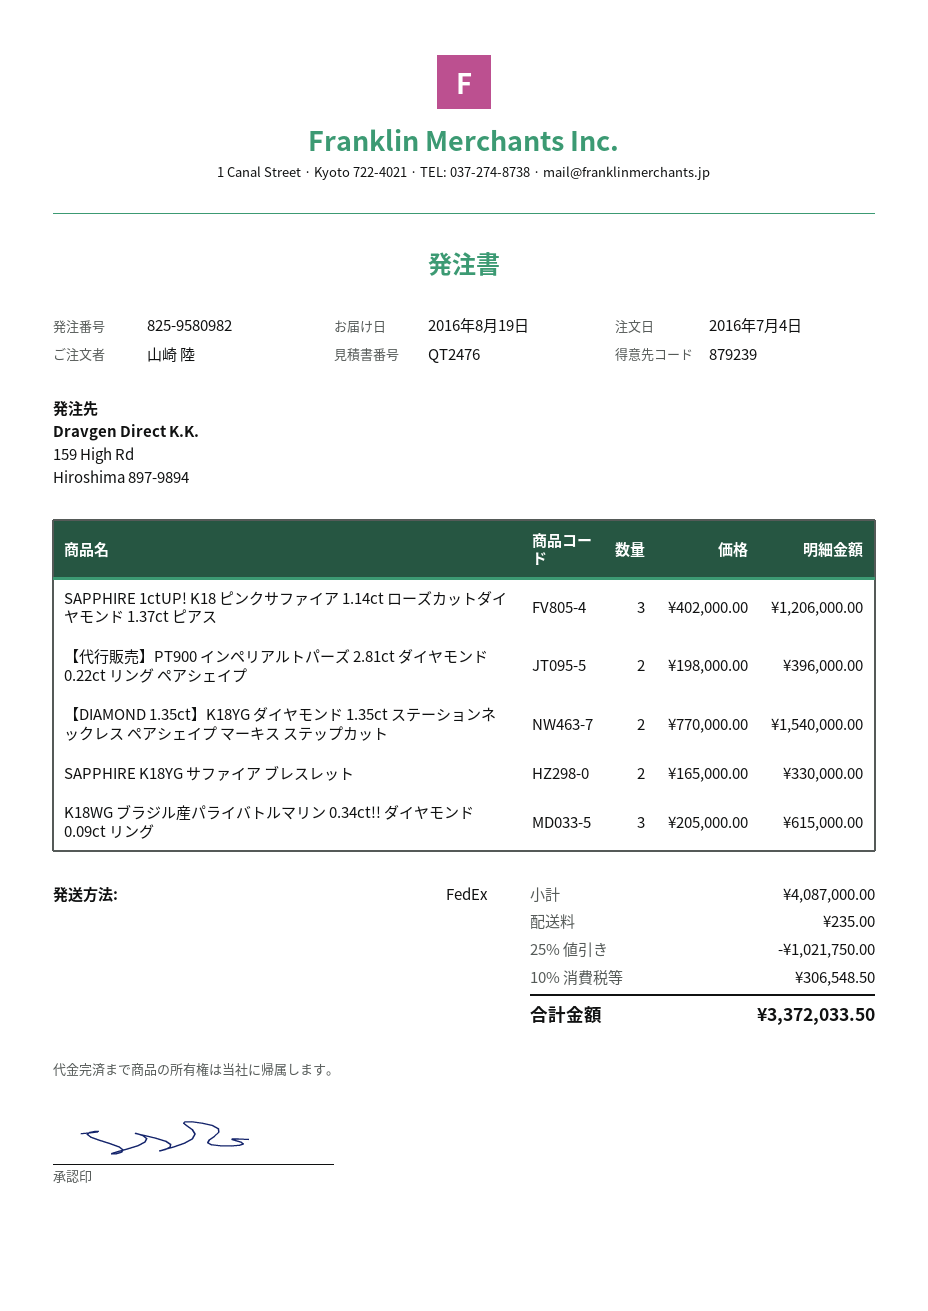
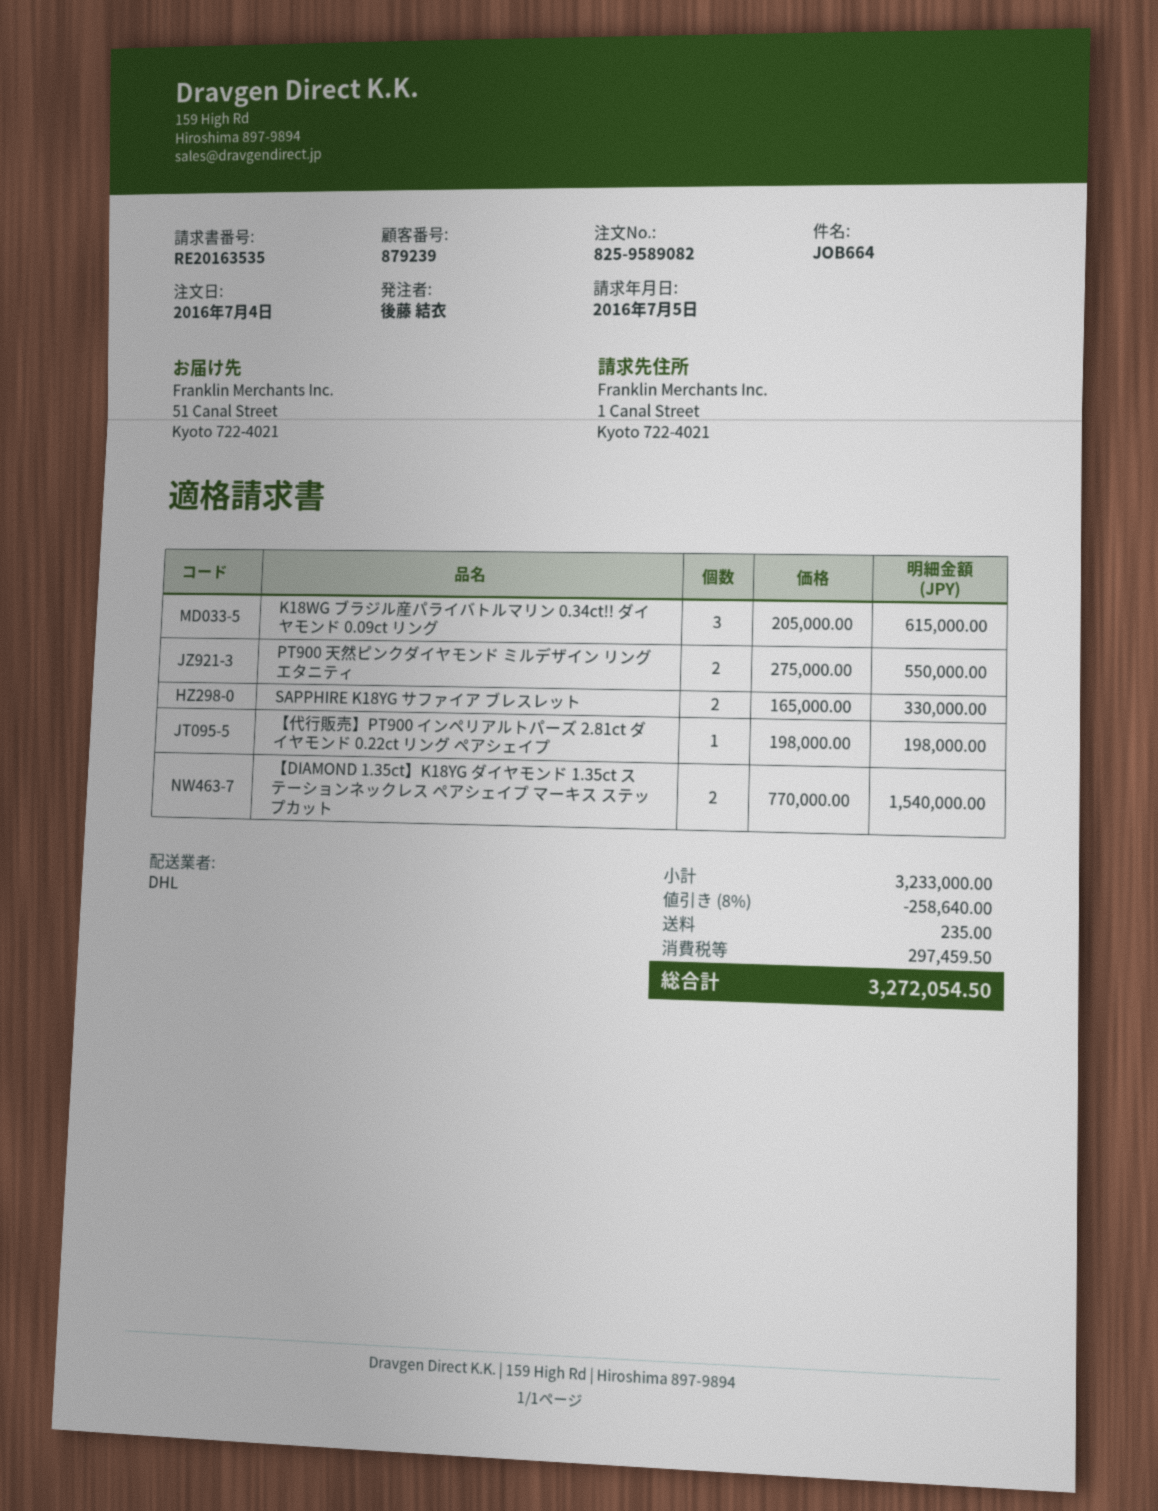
order number: 825-9580982 -> 825-9589082
ordered by: 山崎 陸 -> 後藤 結衣
shipping method: FedEx -> DHL
SAPPHIRE 1ctUP! K18 ピンクサファイア 1.14ct ローズカットダイヤモンド 1.37ct ピアス: 3 x 402000.00 = 1206000.00 -> none
【代行販売】PT900 インペリアルトパーズ 2.81ct ダイヤモンド 0.22ct リング ペアシェイプ: 2 x 198000.00 = 396000.00 -> 1 x 198000.00 = 198000.00
PT900 天然ピンクダイヤモンド ミルデザイン リング エタニティ: none -> 2 x 275000.00 = 550000.00
subtotal: 4087000.00 -> 3233000.00
discount: 25% = 1021750.00 -> 8% = 258640.00
tax: 306548.50 -> 297459.50
total: 3372033.50 -> 3272054.50

